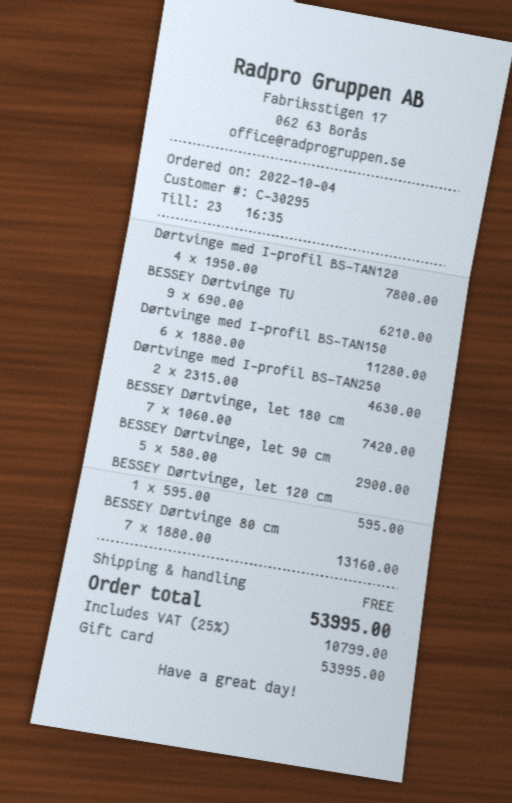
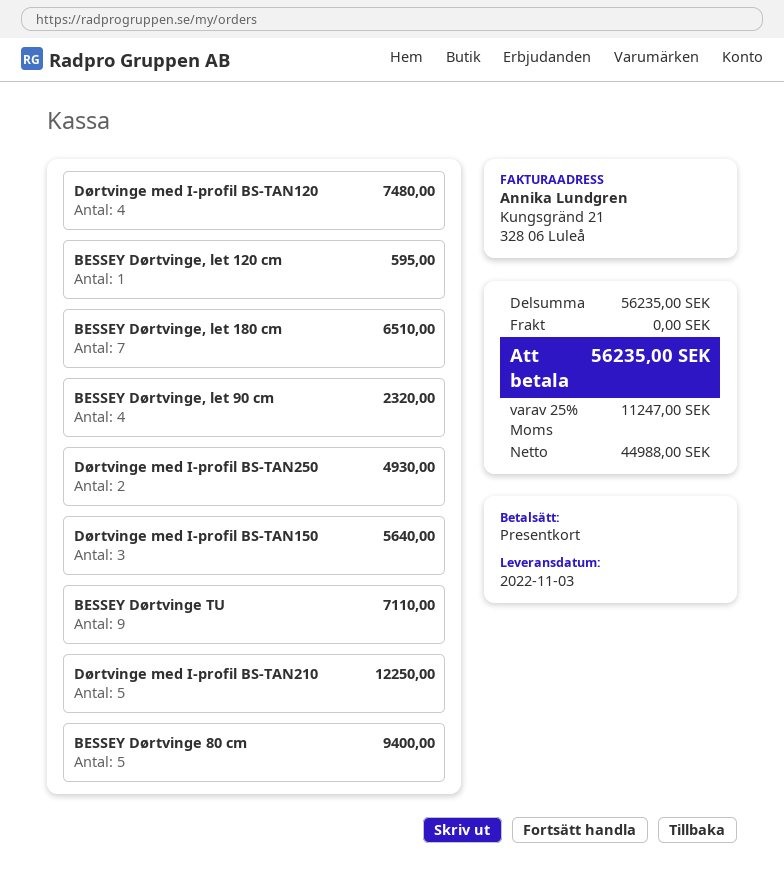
Dørtvinge med I-profil BS-TAN120: 4 for 7800.00 -> 4 for 7480.00
BESSEY Dørtvinge TU: 9 for 6210.00 -> 9 for 7110.00
Dørtvinge med I-profil BS-TAN150: 6 for 11280.00 -> 3 for 5640.00
Dørtvinge med I-profil BS-TAN250: 2 for 4630.00 -> 2 for 4930.00
BESSEY Dørtvinge, let 180 cm: 7 for 7420.00 -> 7 for 6510.00
BESSEY Dørtvinge, let 90 cm: 5 for 2900.00 -> 4 for 2320.00
BESSEY Dørtvinge 80 cm: 7 for 13160.00 -> 5 for 9400.00
Dørtvinge med I-profil BS-TAN210: none -> 5 for 12250.00
tax: 25% = 10799.00 -> 25% = 11247.00
total: 53995.00 -> 56235.00

